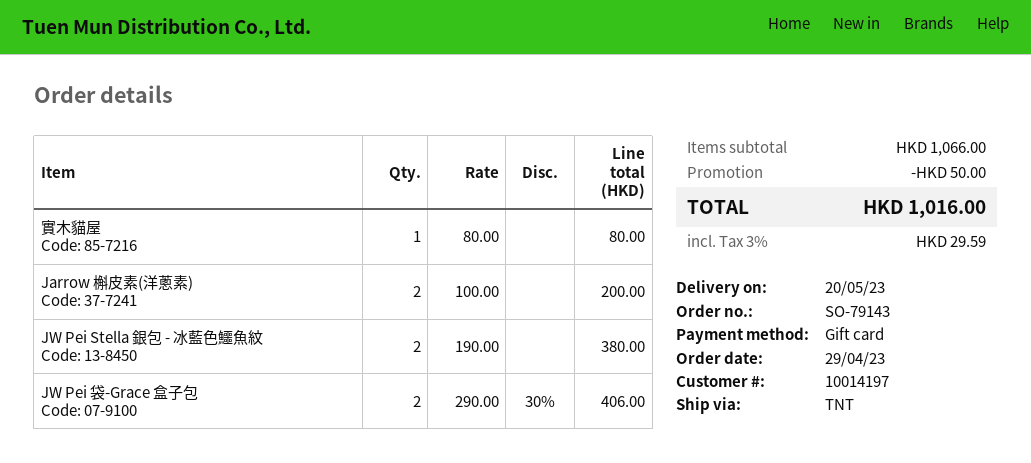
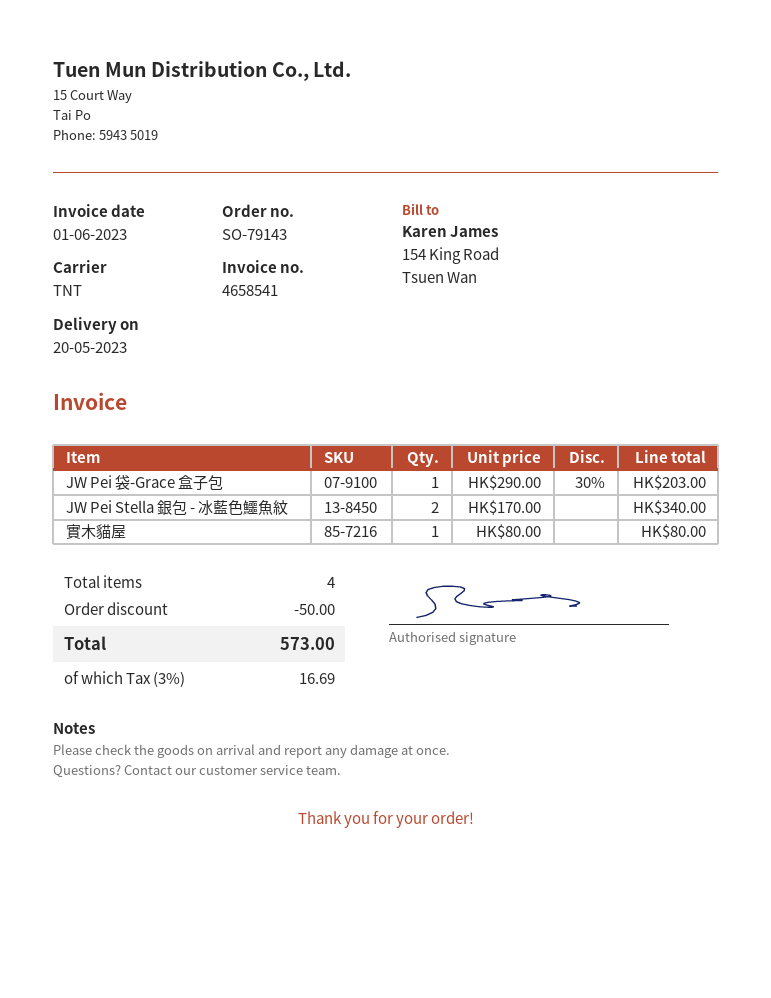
Jarrow 槲皮素(洋蔥素): 2 x 100.00 = 200.00 -> none
JW Pei Stella 銀包 - 冰藍色鱷魚紋: 2 x 190.00 = 380.00 -> 2 x 170.00 = 340.00
JW Pei 袋-Grace 盒子包: 2 x 290.00 - 30% = 406.00 -> 1 x 290.00 - 30% = 203.00
tax: 3% = 29.59 -> 3% = 16.69
total: 1016.00 -> 573.00

